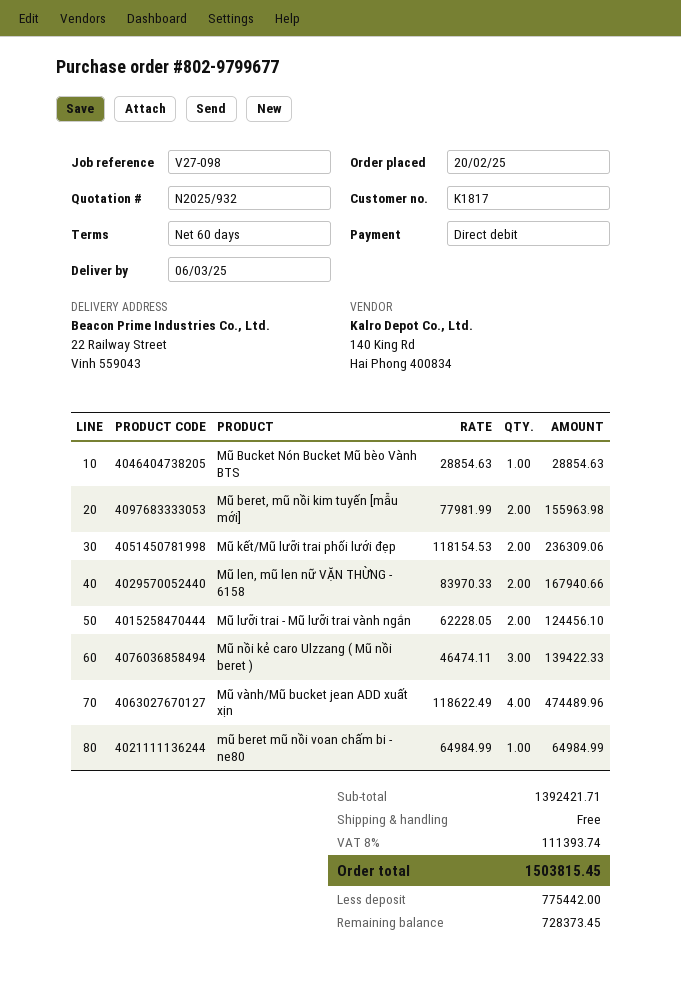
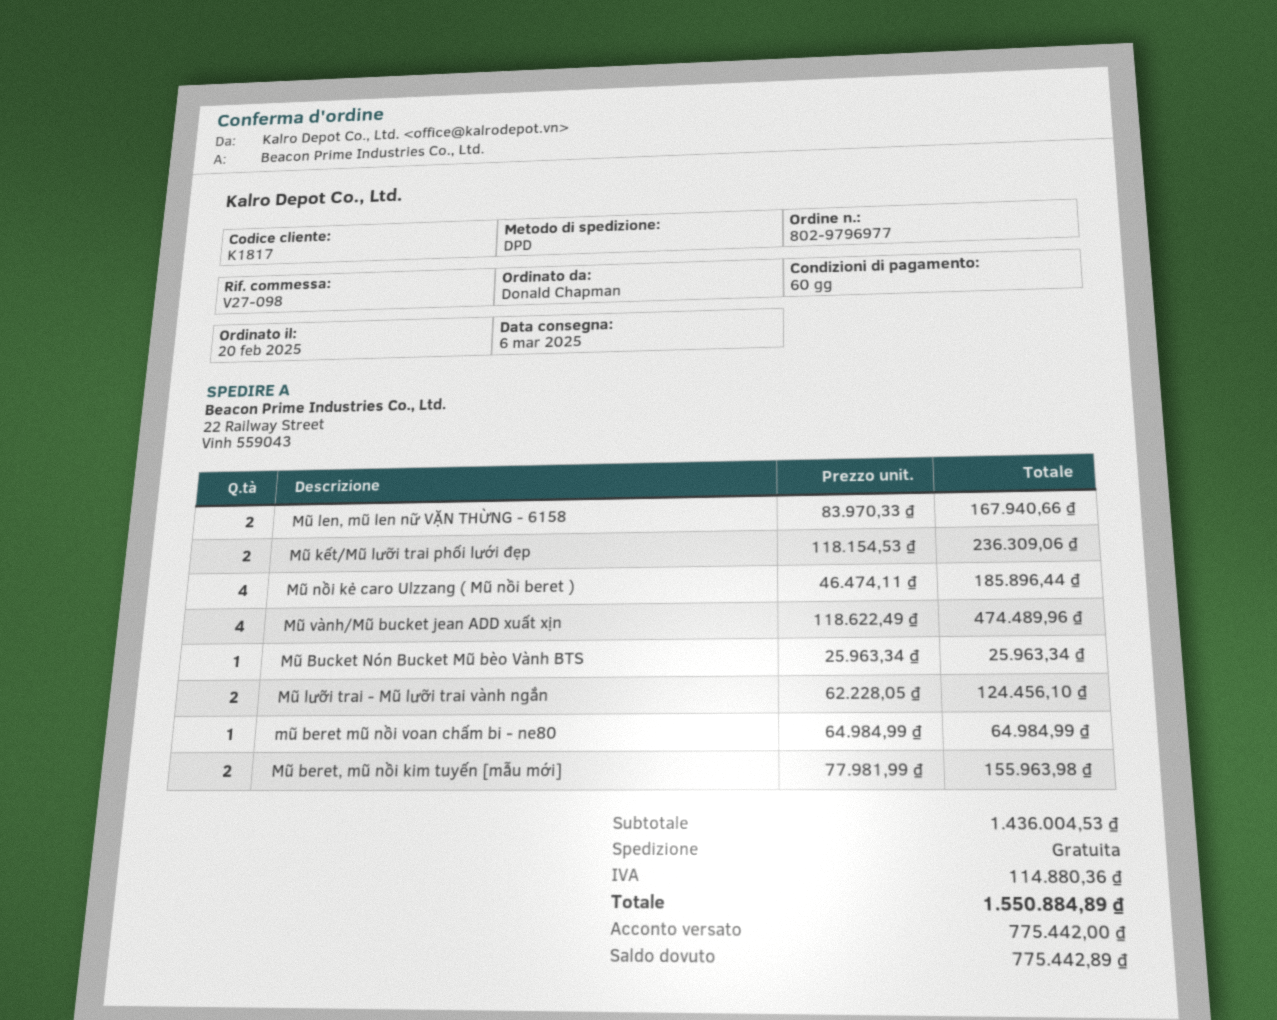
order number: 802-9799677 -> 802-9796977
Mũ Bucket Nón Bucket Mũ bèo Vành BTS: 1 x 28854.63 = 28854.63 -> 1 x 25963.34 = 25963.34
Mũ nồi kẻ caro Ulzzang ( Mũ nồi beret ): 3 x 46474.11 = 139422.33 -> 4 x 46474.11 = 185896.44
subtotal: 1392421.71 -> 1436004.53
tax: 111393.74 -> 114880.36
total: 1503815.45 -> 1550884.89
balance: 728373.45 -> 775442.89

